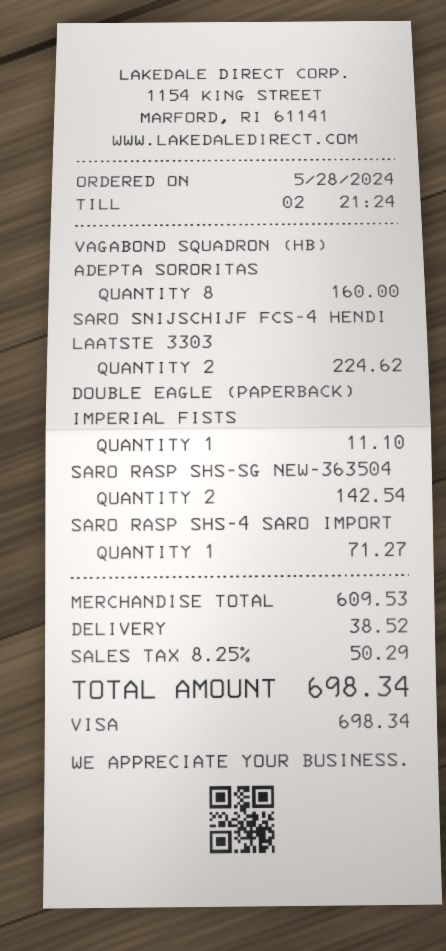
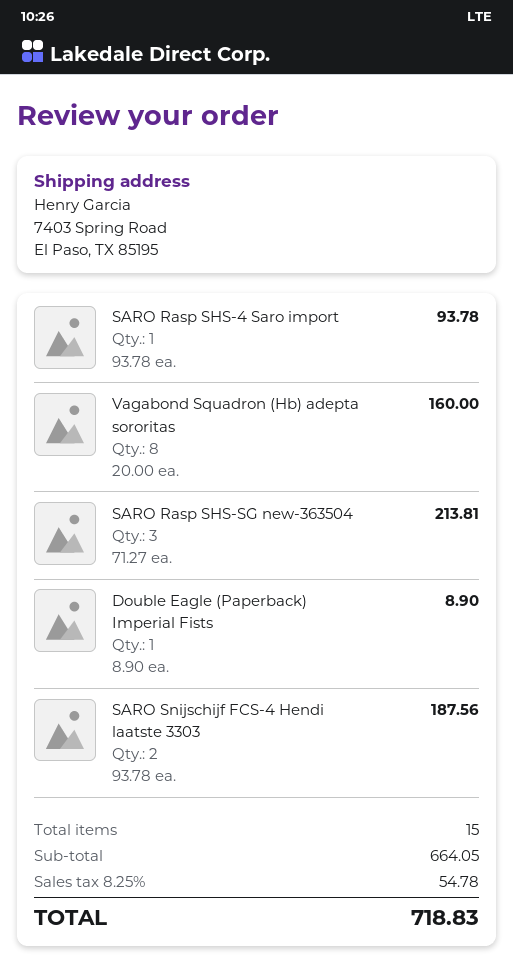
SARO SNIJSCHIJF FCS-4 HENDI LAATSTE 3303: 2 for 224.62 -> 2 for 187.56
DOUBLE EAGLE (PAPERBACK) IMPERIAL FISTS: 1 for 11.10 -> 1 for 8.90
SARO RASP SHS-SG NEW-363504: 2 for 142.54 -> 3 for 213.81
SARO RASP SHS-4 SARO IMPORT: 1 for 71.27 -> 1 for 93.78
subtotal: 609.53 -> 664.05
shipping: 38.52 -> none
tax: 8.25% = 50.29 -> 8.25% = 54.78
total: 698.34 -> 718.83

